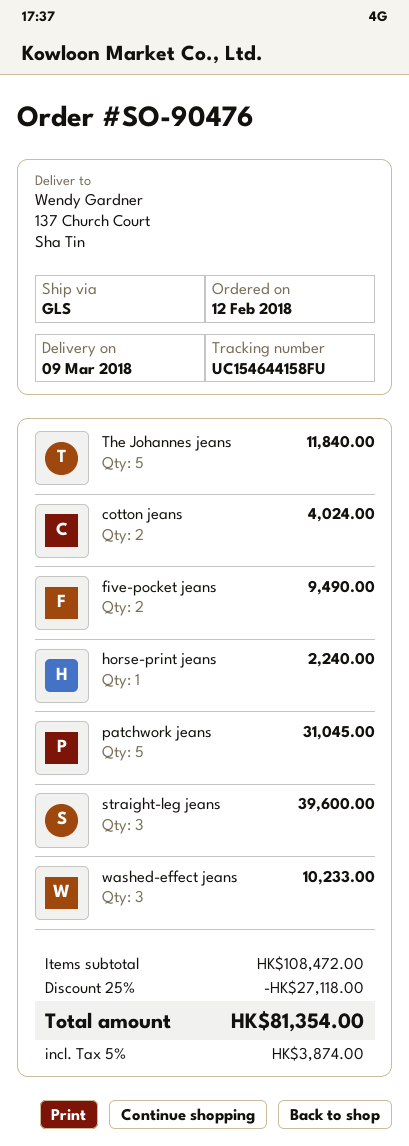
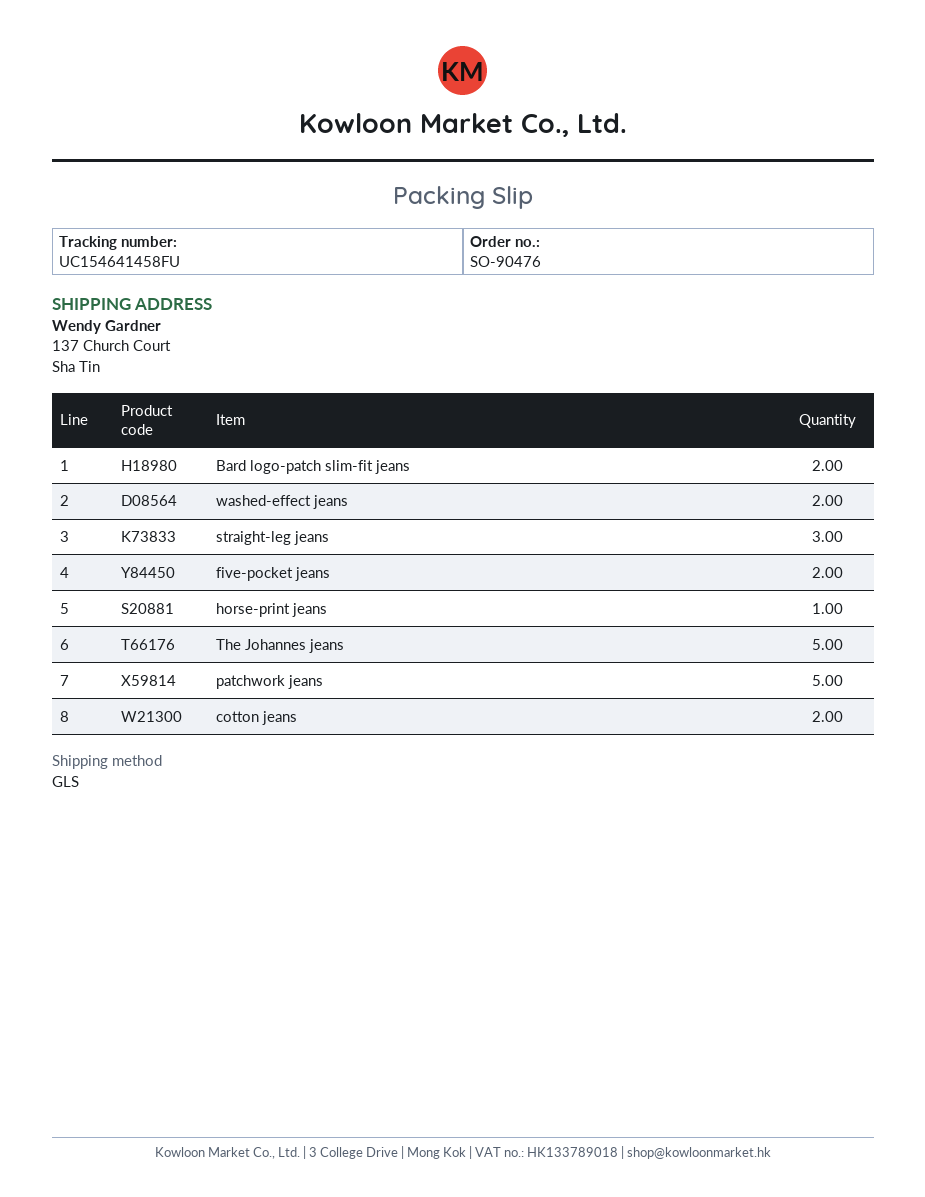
tracking number: UC154644158FU -> UC154641458FU
washed-effect jeans: 3 -> 2
Bard logo-patch slim-fit jeans: none -> 2

